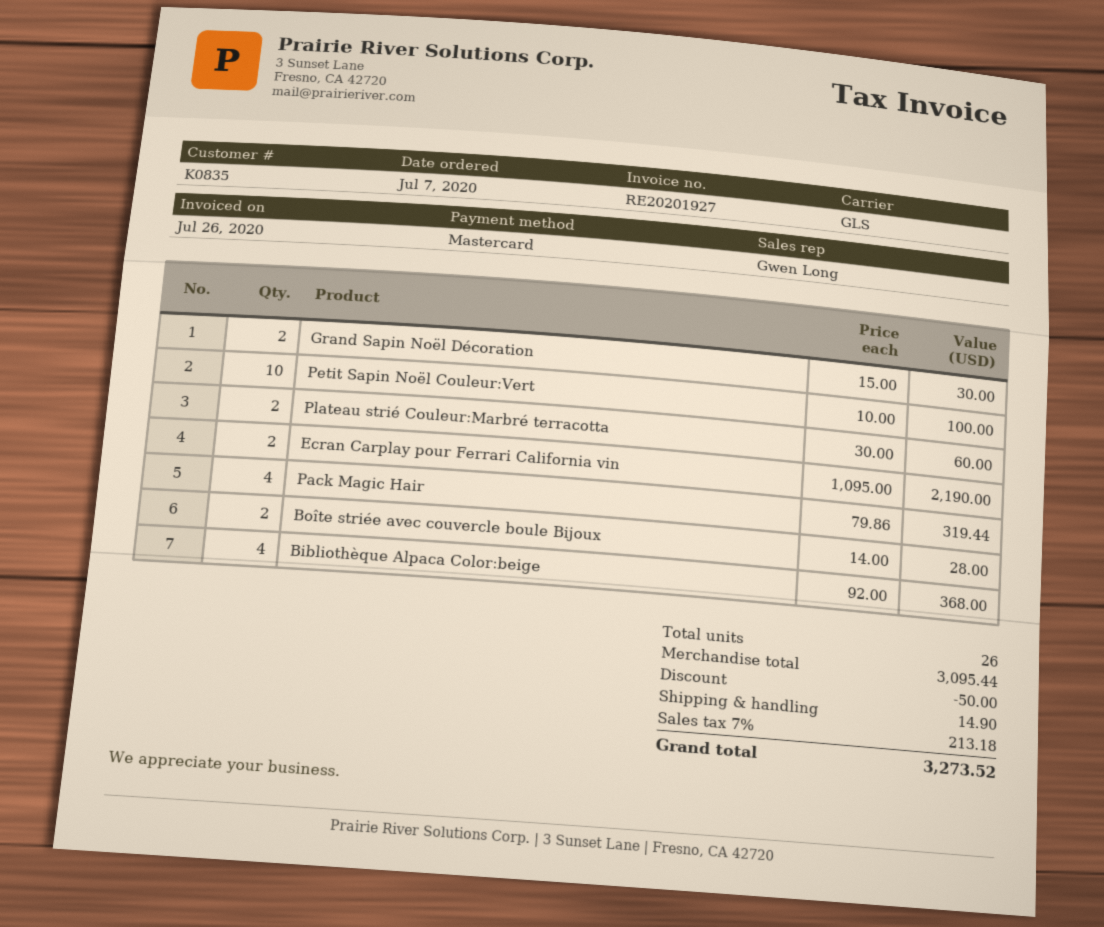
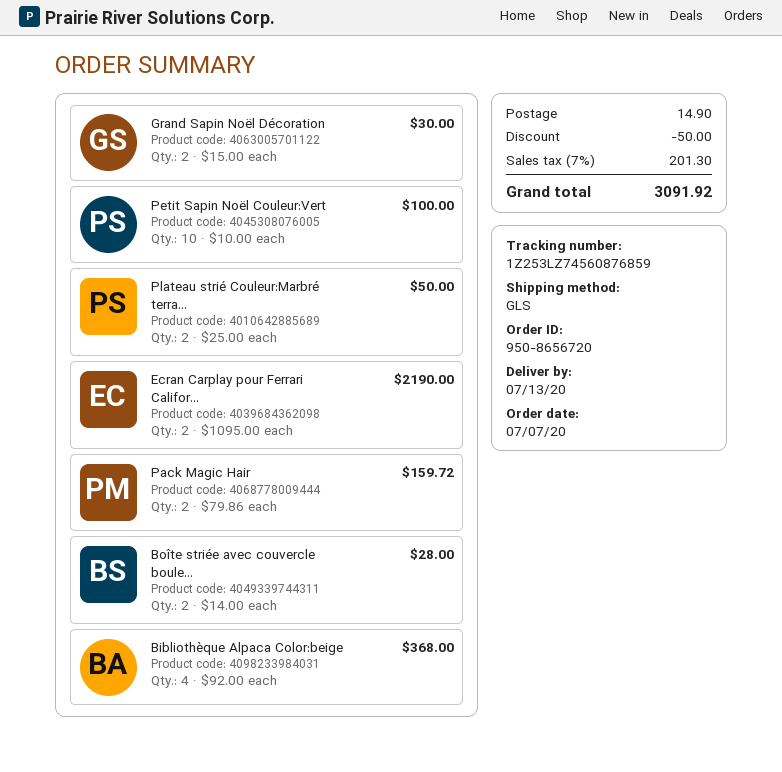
Plateau strié Couleur:Marbré terracotta: 2 x 30.00 = 60.00 -> 2 x 25.00 = 50.00
Pack Magic Hair: 4 x 79.86 = 319.44 -> 2 x 79.86 = 159.72
tax: 7% = 213.18 -> 7% = 201.30
total: 3273.52 -> 3091.92

